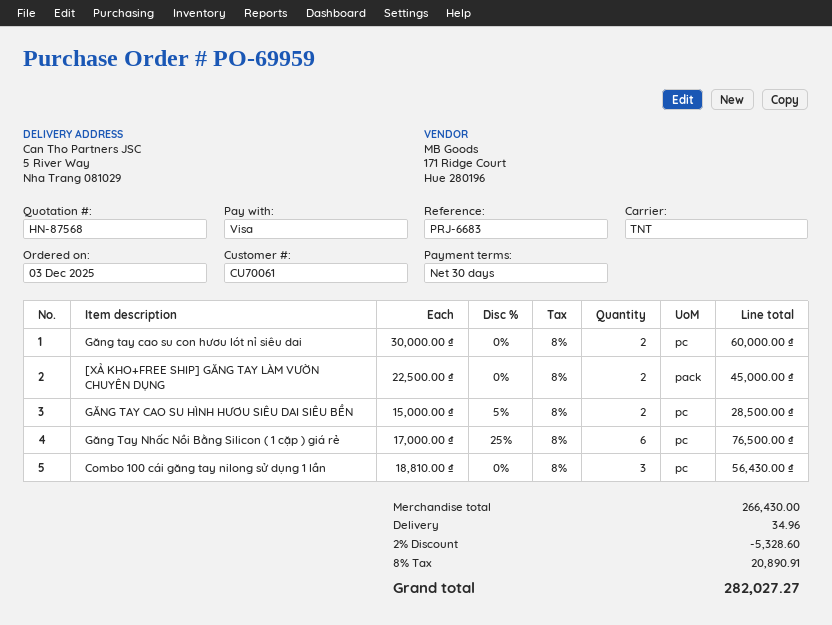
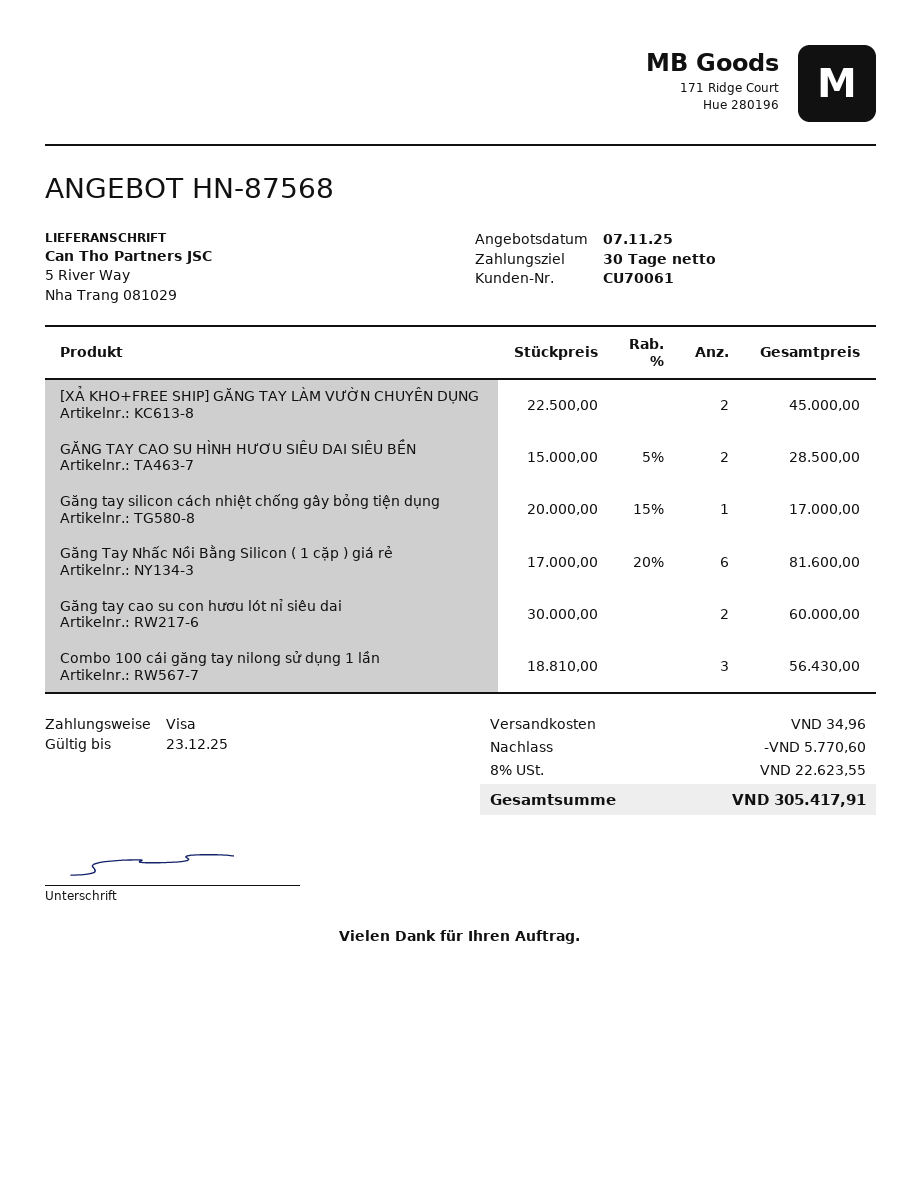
Găng Tay Nhấc Nồi Bằng Silicon ( 1 cặp ) giá rẻ: 6 x 17000.00 - 25% = 76500.00 -> 6 x 17000.00 - 20% = 81600.00
Găng tay silicon cách nhiệt chống gây bỏng tiện dụng: none -> 1 x 20000.00 - 15% = 17000.00
discount: 5328.60 -> 5770.60
tax: 8% = 20890.91 -> 8% = 22623.55
total: 282027.27 -> 305417.91

